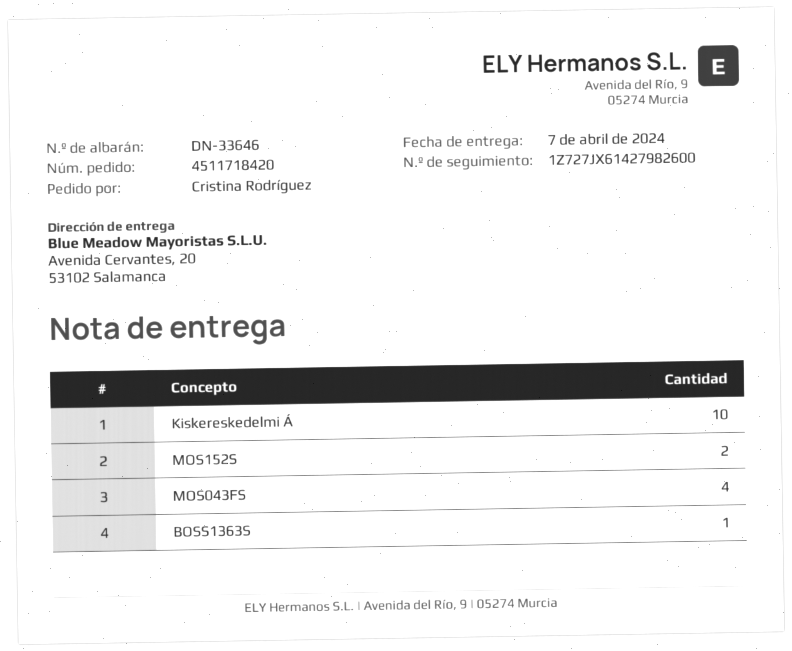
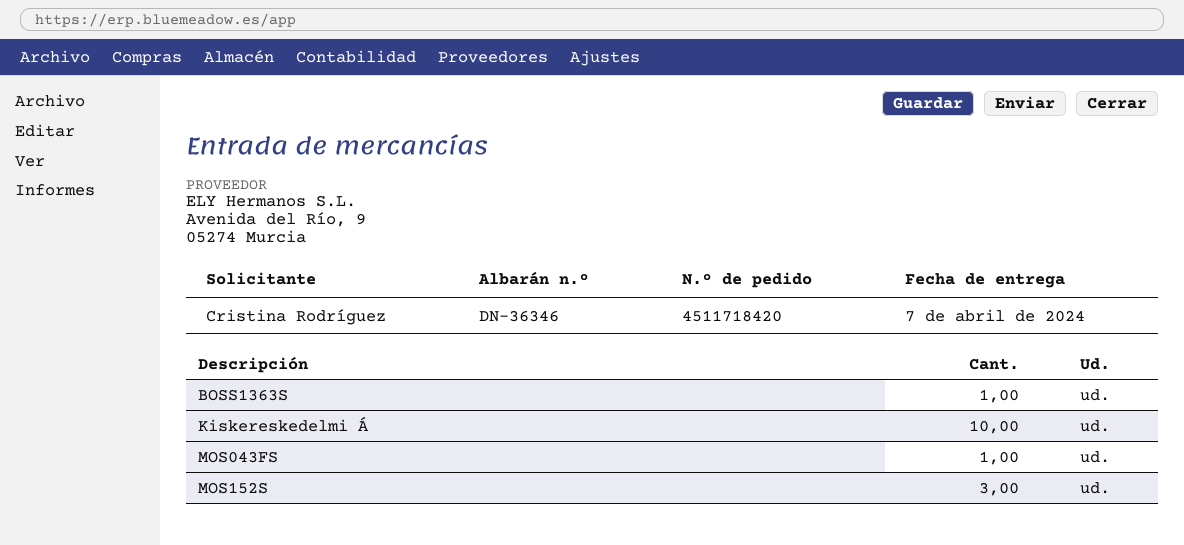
delivery note number: DN-33646 -> DN-36346
MOS152S: 2 -> 3
MOS043FS: 4 -> 1

